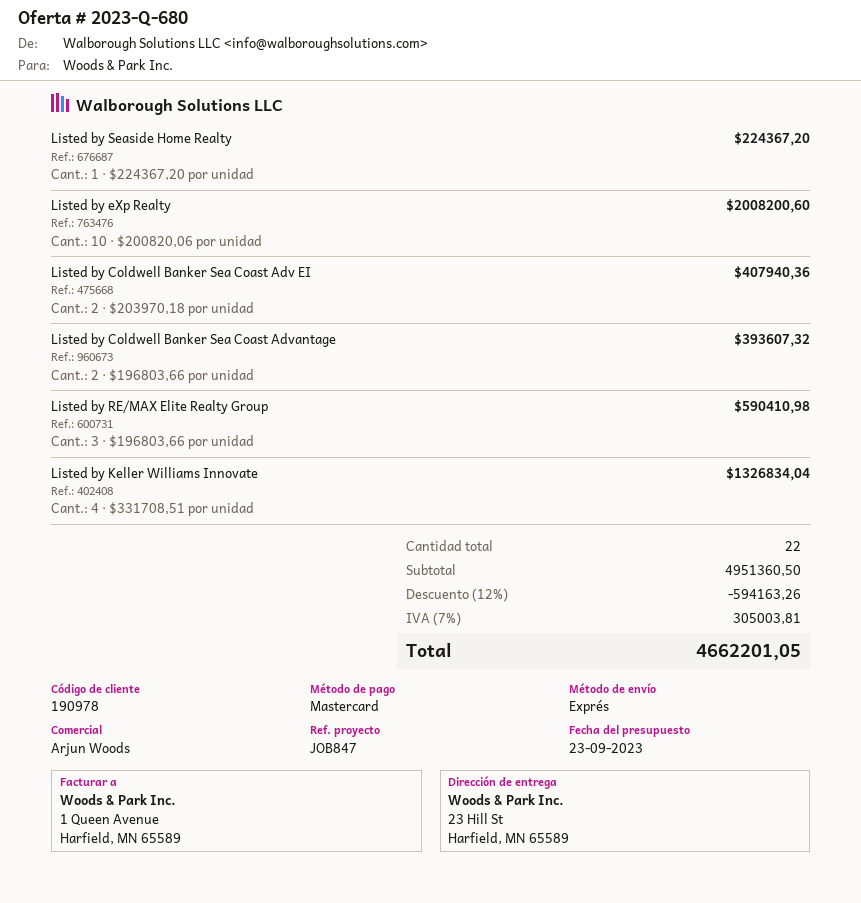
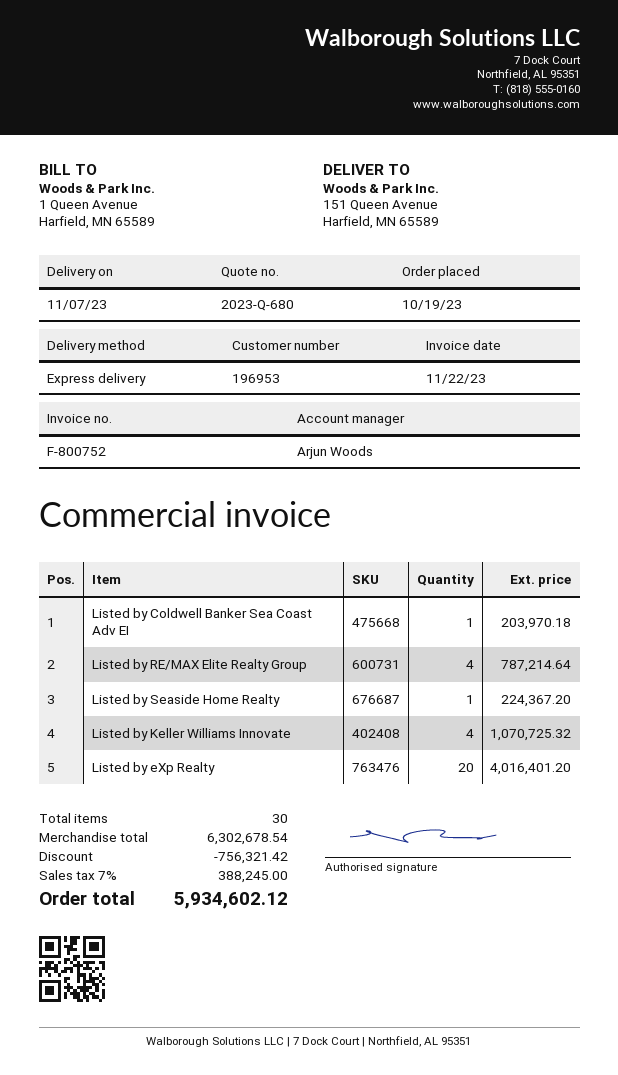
customer number: 190978 -> 196953
ship to: 23 Hill St, Harfield, MN 65589 -> 151 Queen Avenue, Harfield, MN 65589
Listed by eXp Realty: 10 for 2008200.60 -> 20 for 4016401.20
Listed by Coldwell Banker Sea Coast Adv EI: 2 for 407940.36 -> 1 for 203970.18
Listed by Coldwell Banker Sea Coast Advantage: 2 for 393607.32 -> none
Listed by RE/MAX Elite Realty Group: 3 for 590410.98 -> 4 for 787214.64
Listed by Keller Williams Innovate: 4 for 1326834.04 -> 4 for 1070725.32
total quantity: 22 -> 30
subtotal: 4951360.50 -> 6302678.54
discount: 594163.26 -> 756321.42
tax: 7% = 305003.81 -> 7% = 388245.00
total: 4662201.05 -> 5934602.12

